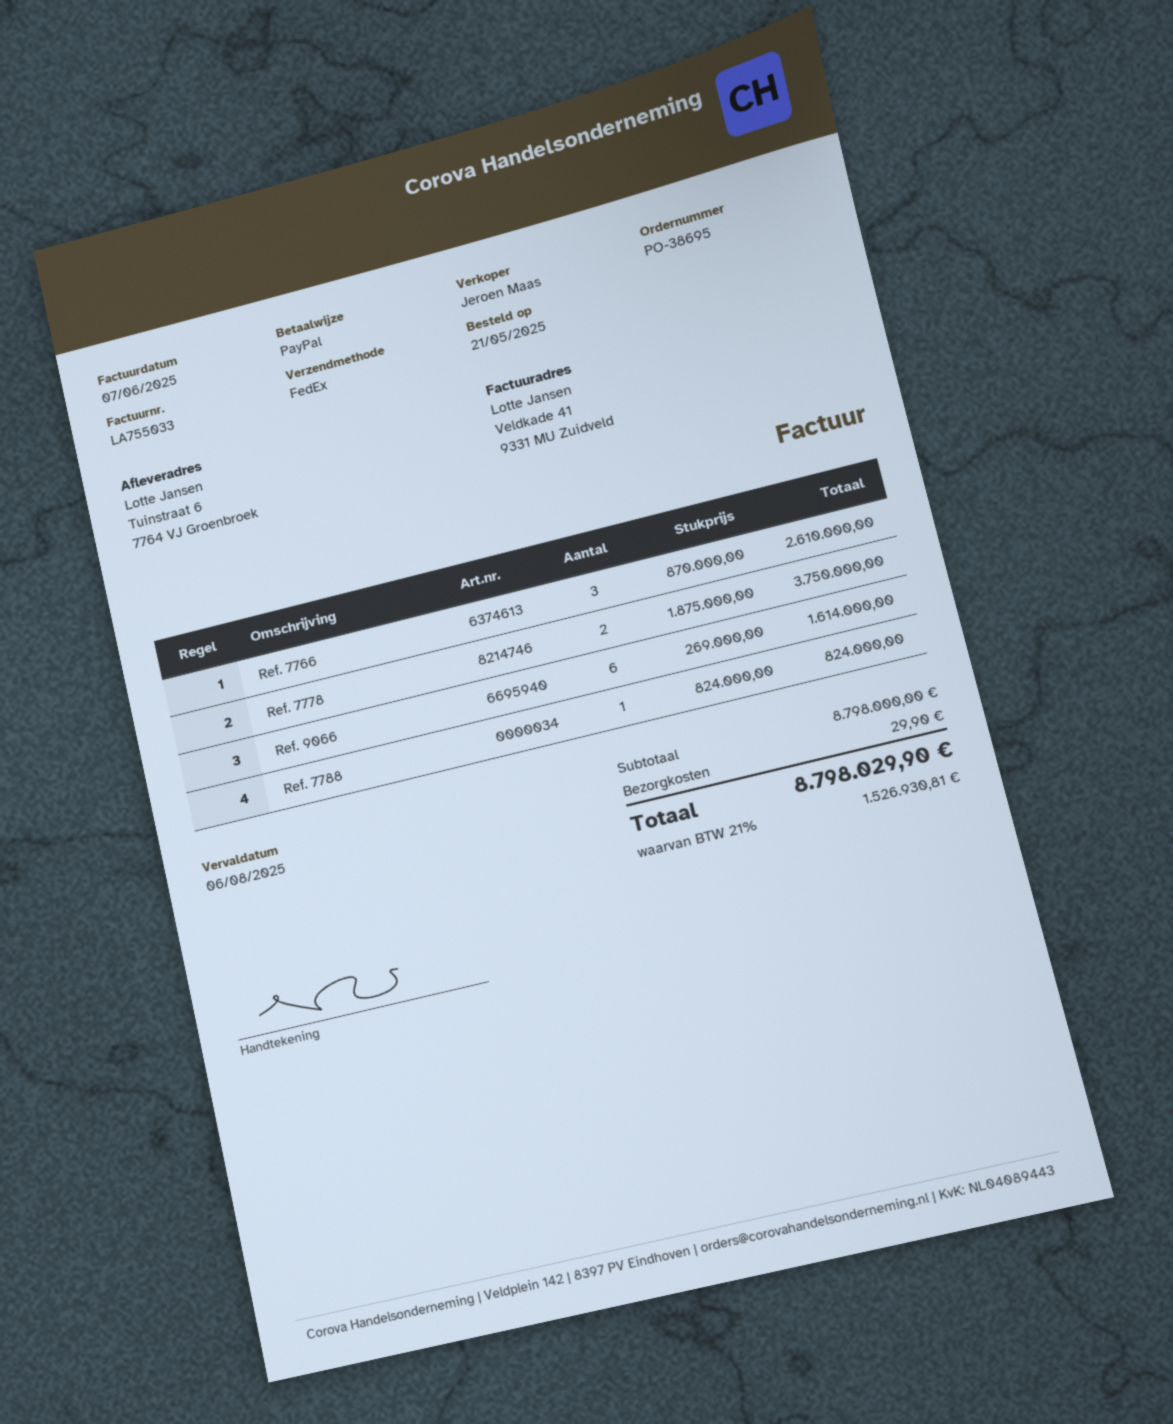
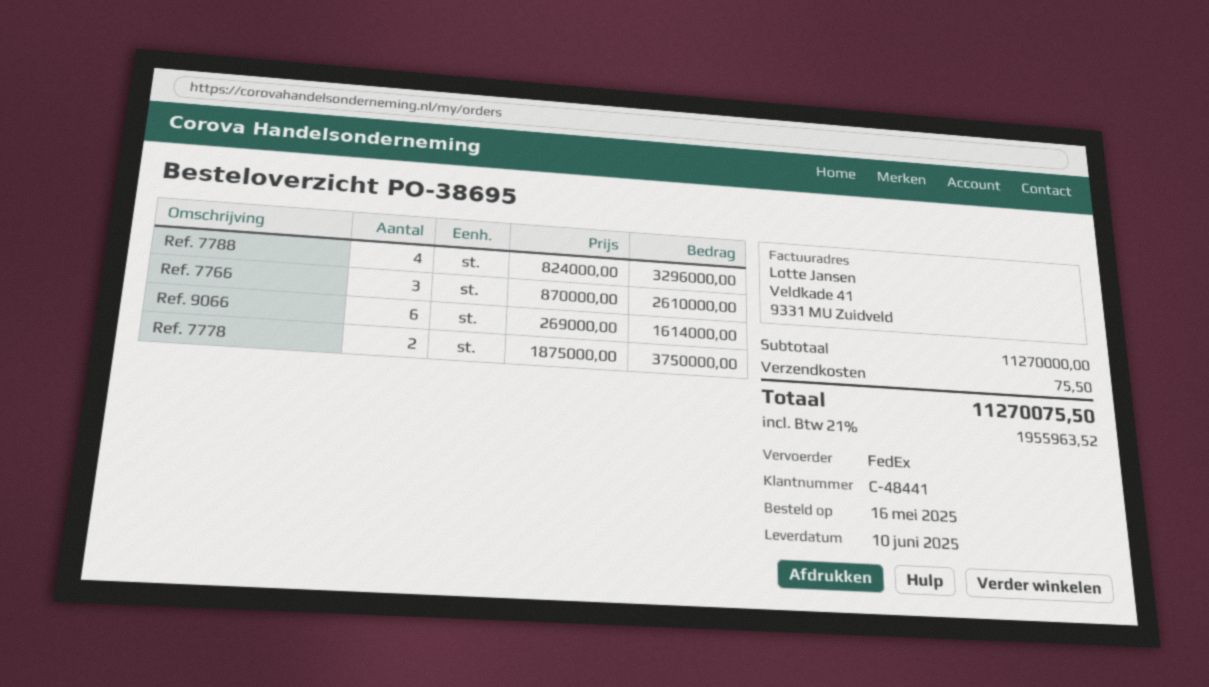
order date: 2025-05-21 -> 2025-05-16
Ref. 7788: 1 x 824000.00 = 824000.00 -> 4 x 824000.00 = 3296000.00
subtotal: 8798000.00 -> 11270000.00
shipping: 29.90 -> 75.50
tax: 21% = 1526930.81 -> 21% = 1955963.52
total: 8798029.90 -> 11270075.50

